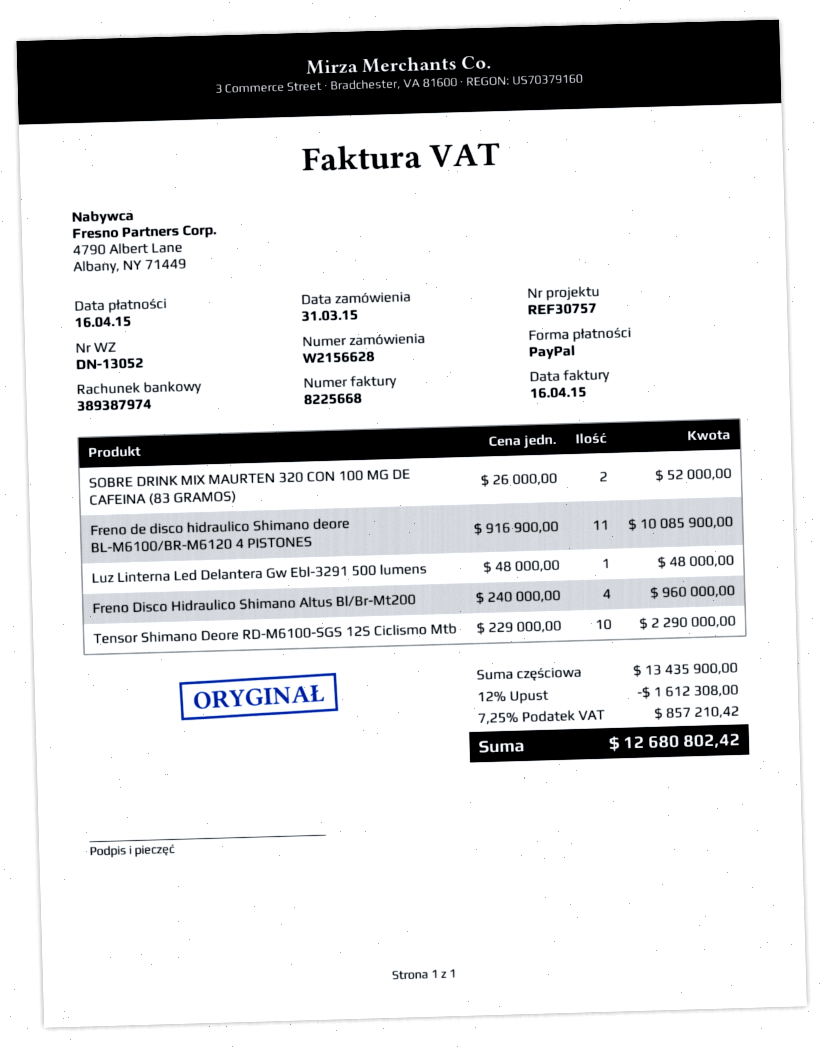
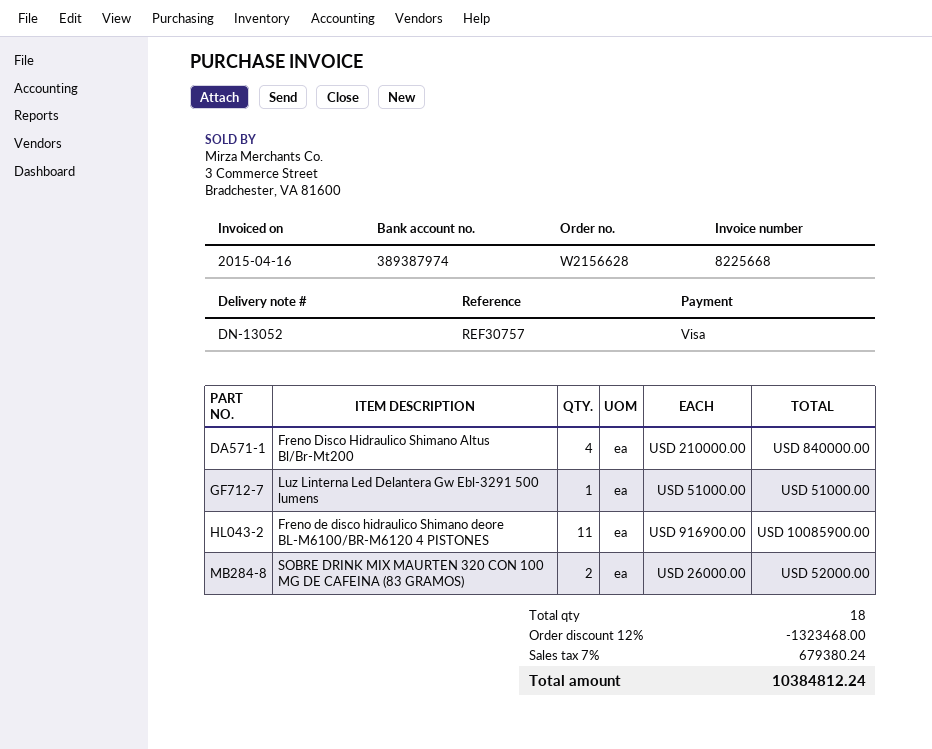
payment method: PayPal -> Visa
Luz Linterna Led Delantera Gw Ebl-3291 500 lumens: 1 x 48000.00 = 48000.00 -> 1 x 51000.00 = 51000.00
Freno Disco Hidraulico Shimano Altus Bl/Br-Mt200: 4 x 240000.00 = 960000.00 -> 4 x 210000.00 = 840000.00
Tensor Shimano Deore RD-M6100-SGS 12S Ciclismo Mtb: 10 x 229000.00 = 2290000.00 -> none
discount: 12% = 1612308.00 -> 12% = 1323468.00
tax: 7.25% = 857210.42 -> 7% = 679380.24
total: 12680802.42 -> 10384812.24

